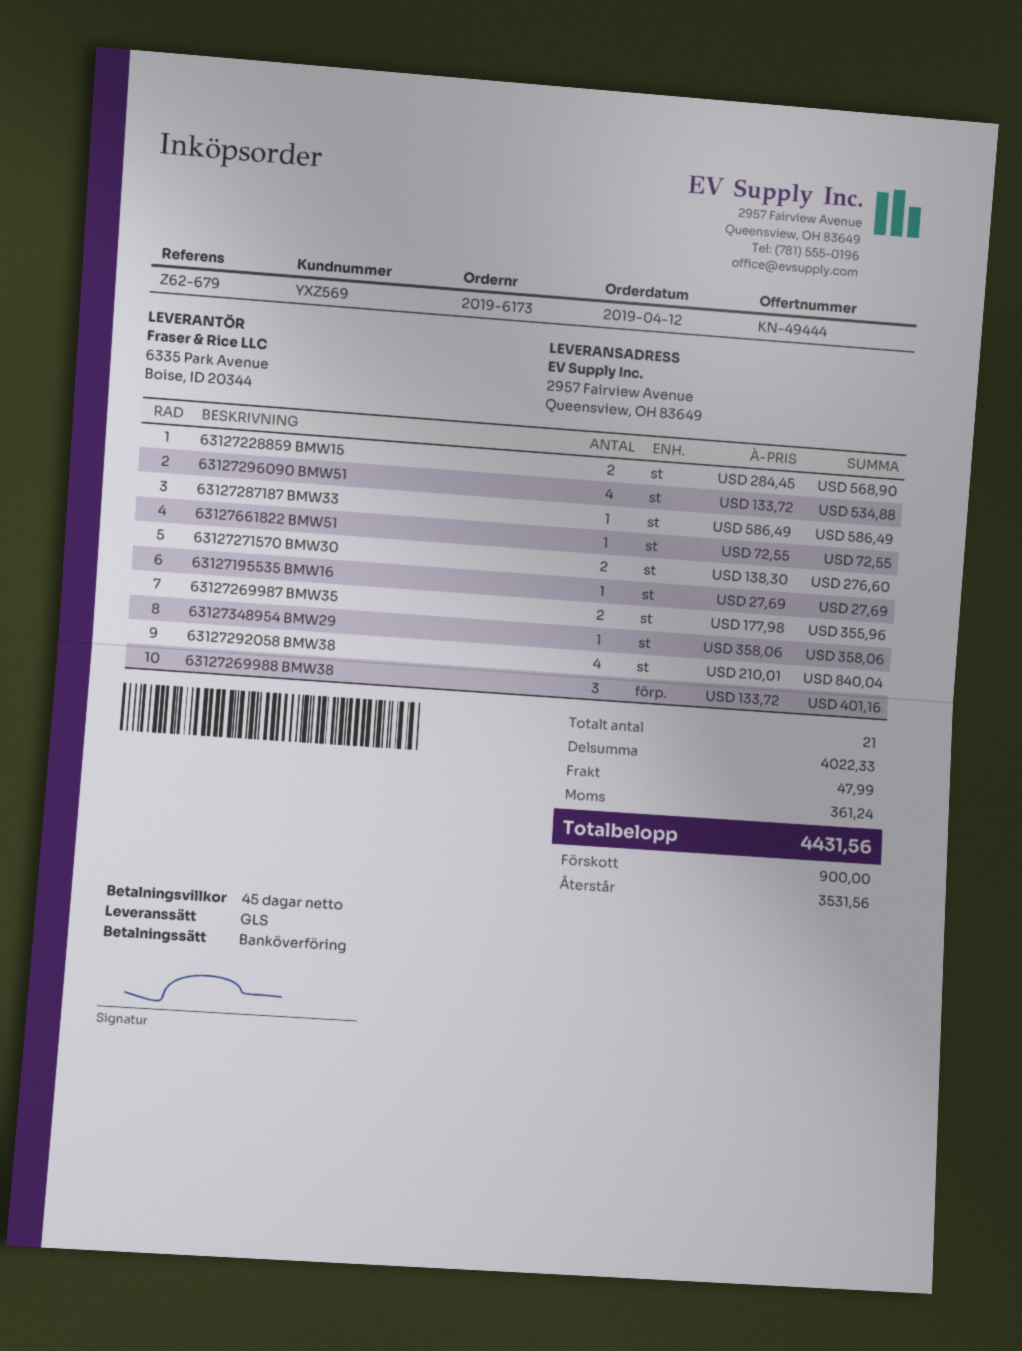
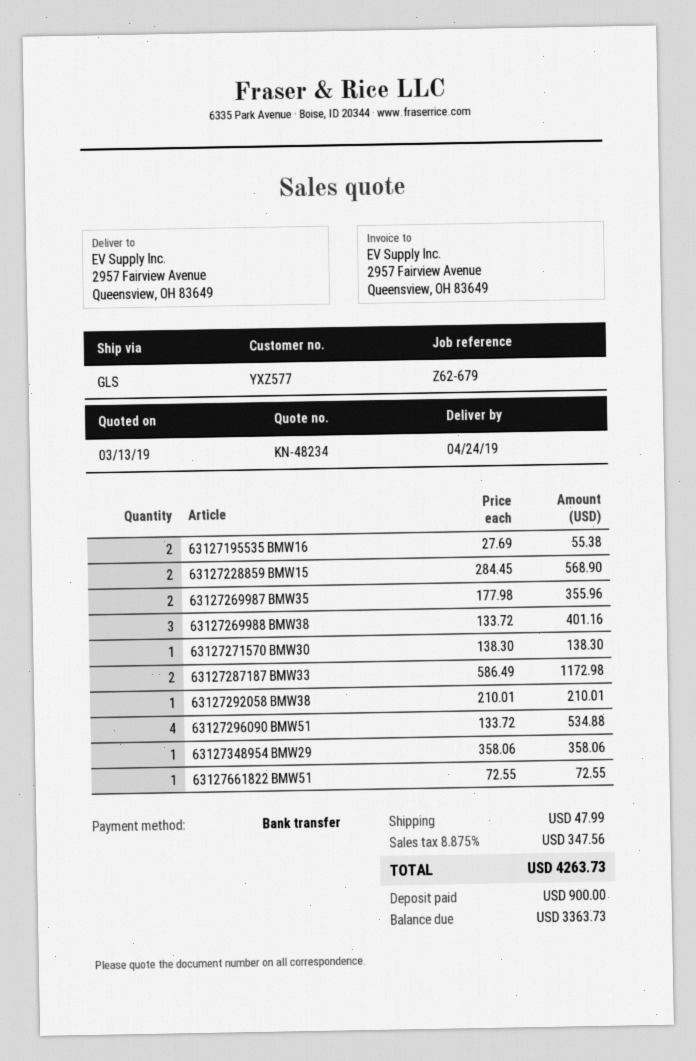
quote number: KN-49444 -> KN-48234
customer number: YXZ569 -> YXZ577
63127287187 BMW33: 1 x 586.49 = 586.49 -> 2 x 586.49 = 1172.98
63127271570 BMW30: 2 x 138.30 = 276.60 -> 1 x 138.30 = 138.30
63127195535 BMW16: 1 x 27.69 = 27.69 -> 2 x 27.69 = 55.38
63127292058 BMW38: 4 x 210.01 = 840.04 -> 1 x 210.01 = 210.01
tax: 361.24 -> 347.56
total: 4431.56 -> 4263.73
balance: 3531.56 -> 3363.73

